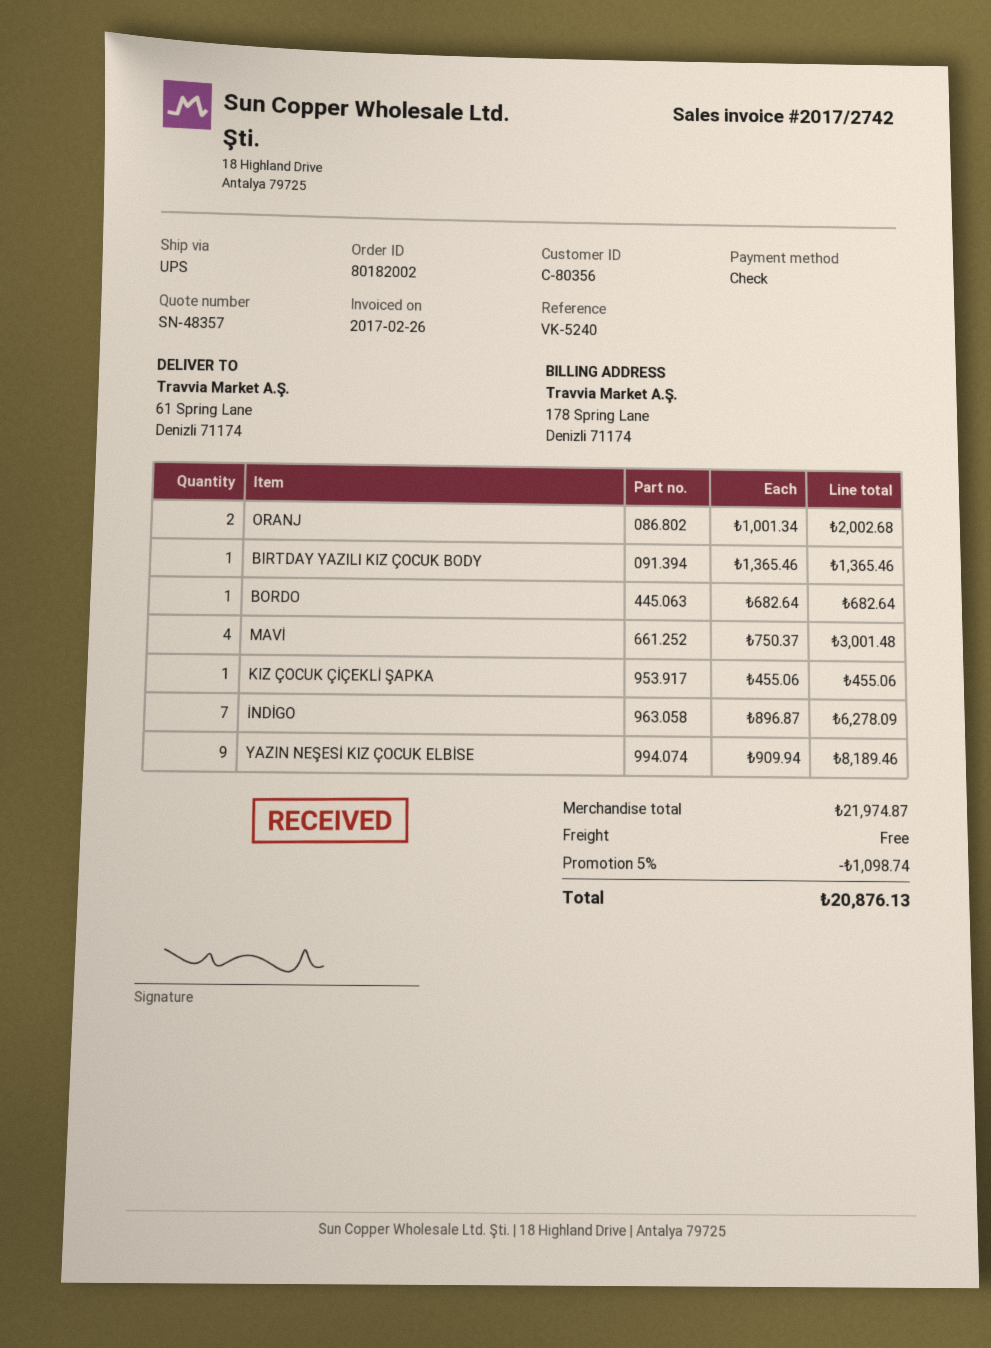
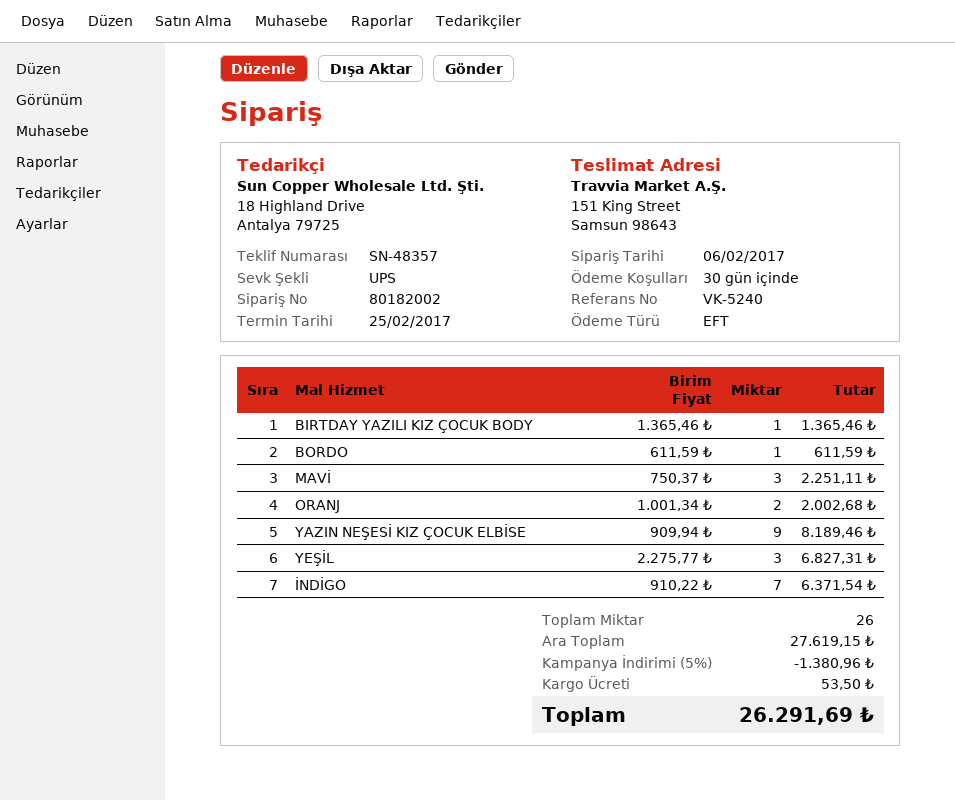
payment method: cheque -> bank transfer
ship to: 61 Spring Lane, Denizli 71174 -> 151 King Street, Samsun 98643
BORDO: 1 x 682.64 = 682.64 -> 1 x 611.59 = 611.59
MAVİ: 4 x 750.37 = 3001.48 -> 3 x 750.37 = 2251.11
KIZ ÇOCUK ÇİÇEKLİ ŞAPKA: 1 x 455.06 = 455.06 -> none
İNDİGO: 7 x 896.87 = 6278.09 -> 7 x 910.22 = 6371.54
YEŞİL: none -> 3 x 2275.77 = 6827.31
subtotal: 21974.87 -> 27619.15
discount: 5% = 1098.74 -> 5% = 1380.96
shipping: 0.00 -> 53.50
total: 20876.13 -> 26291.69

